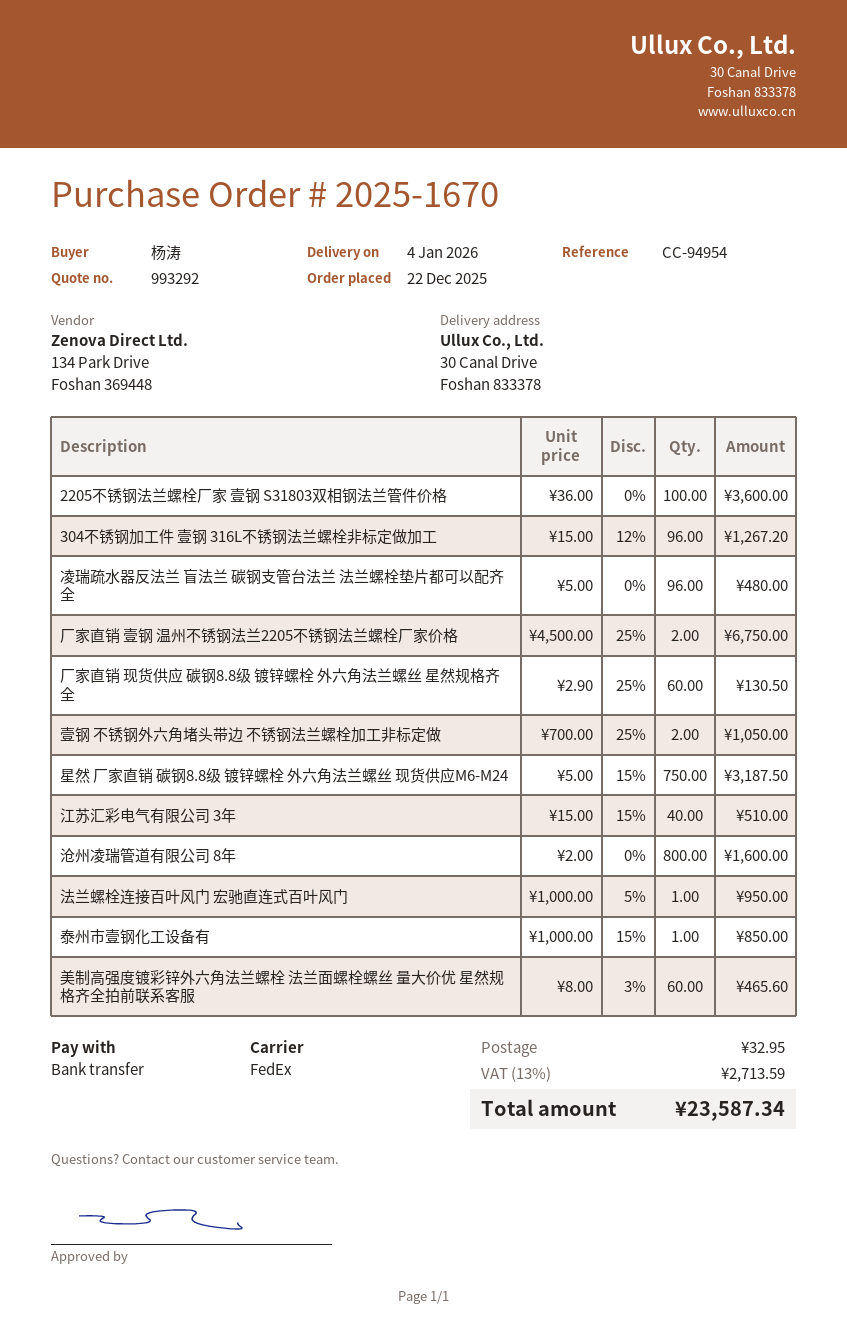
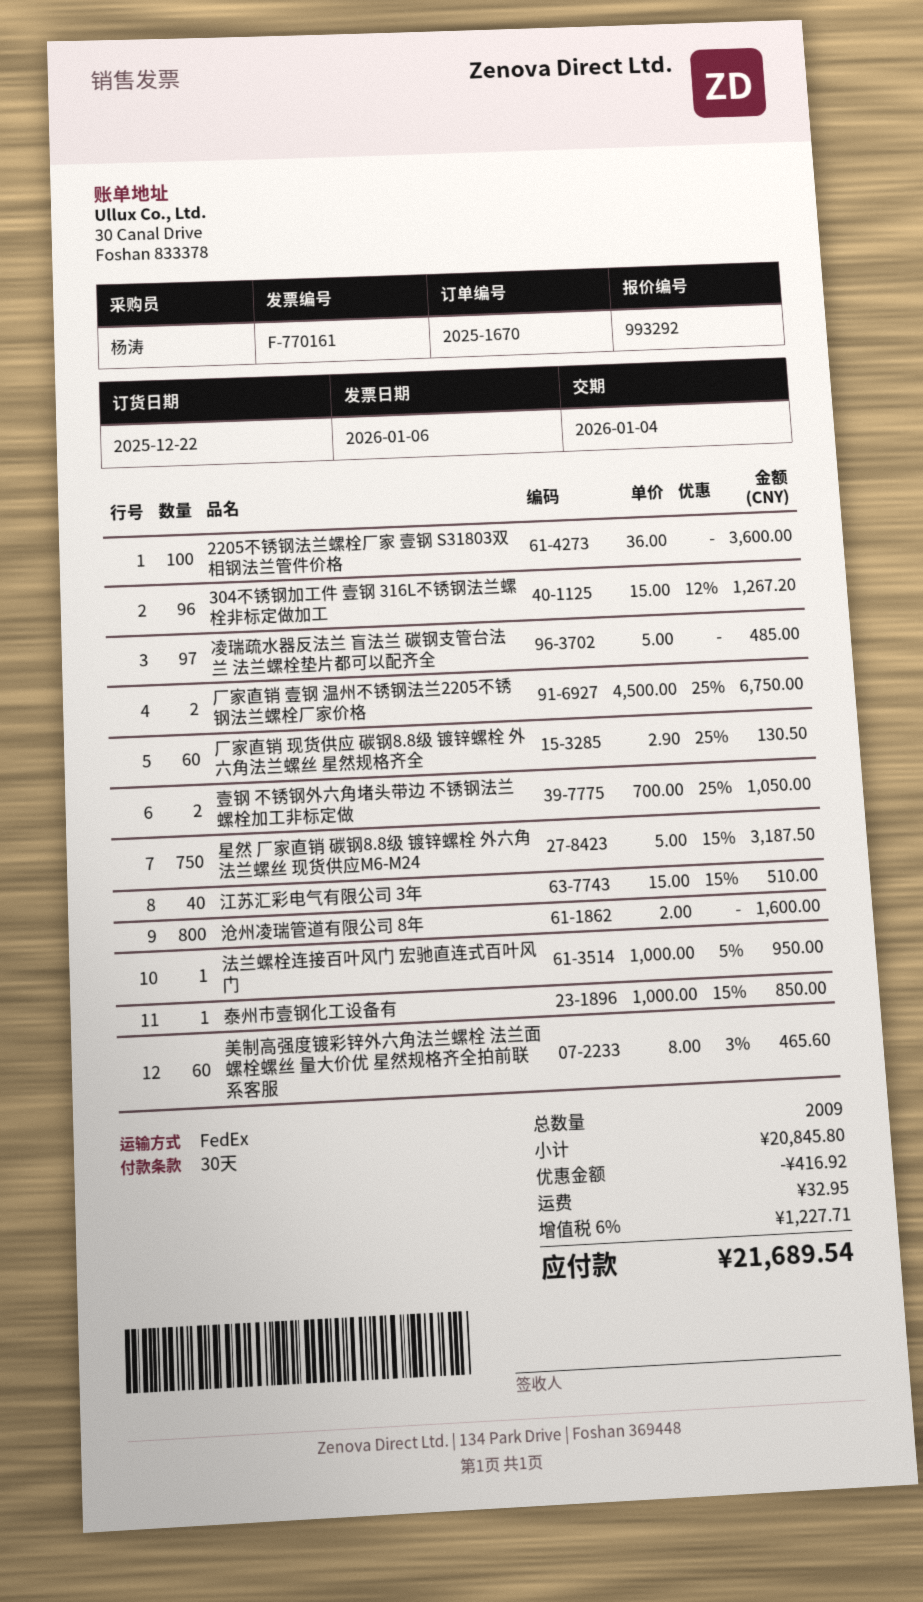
凌瑞疏水器反法兰 盲法兰 碳钢支管台法兰 法兰螺栓垫片都可以配齐全: 96 x 5.00 = 480.00 -> 97 x 5.00 = 485.00
discount: none -> 416.92
tax: 13% = 2713.59 -> 6% = 1227.71
total: 23587.34 -> 21689.54

